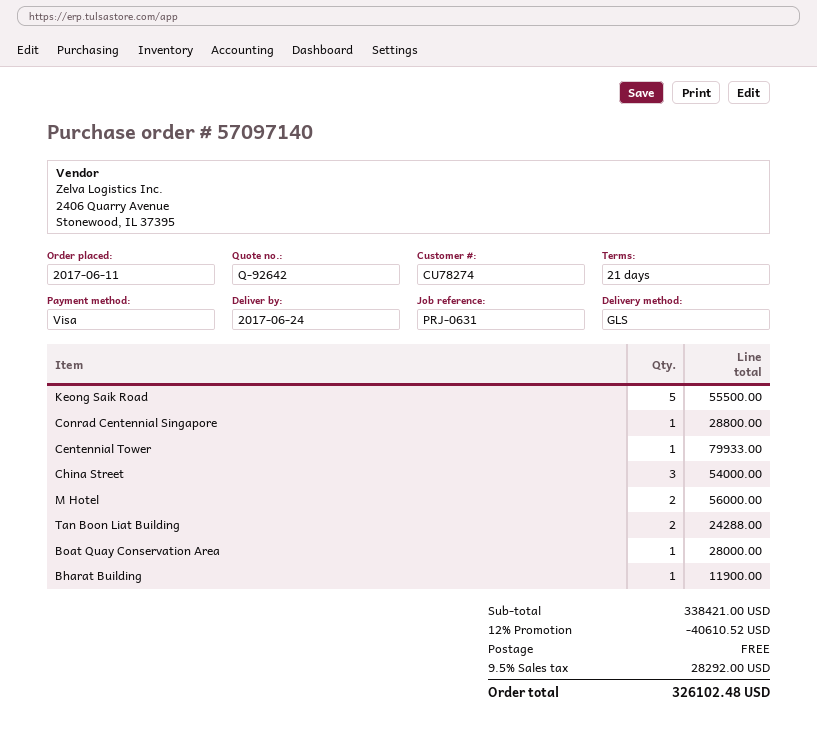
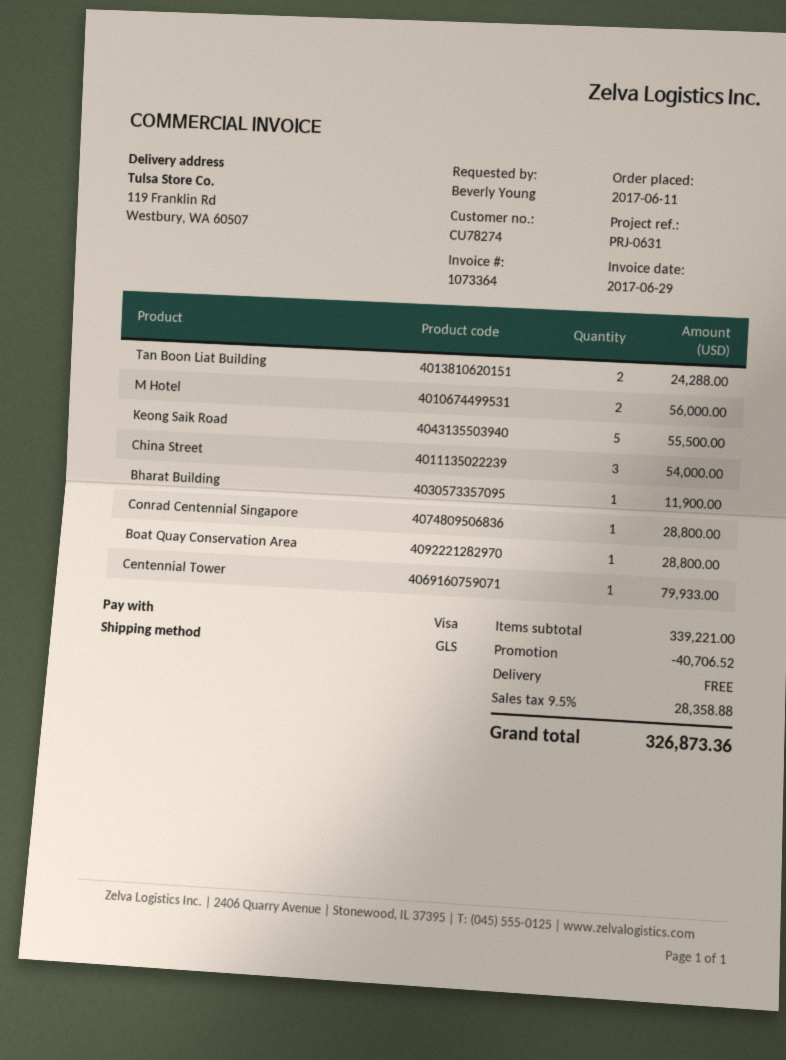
Boat Quay Conservation Area: 1 for 28000.00 -> 1 for 28800.00
subtotal: 338421.00 -> 339221.00
discount: 40610.52 -> 40706.52
tax: 9.5% = 28292.00 -> 9.5% = 28358.88
total: 326102.48 -> 326873.36

